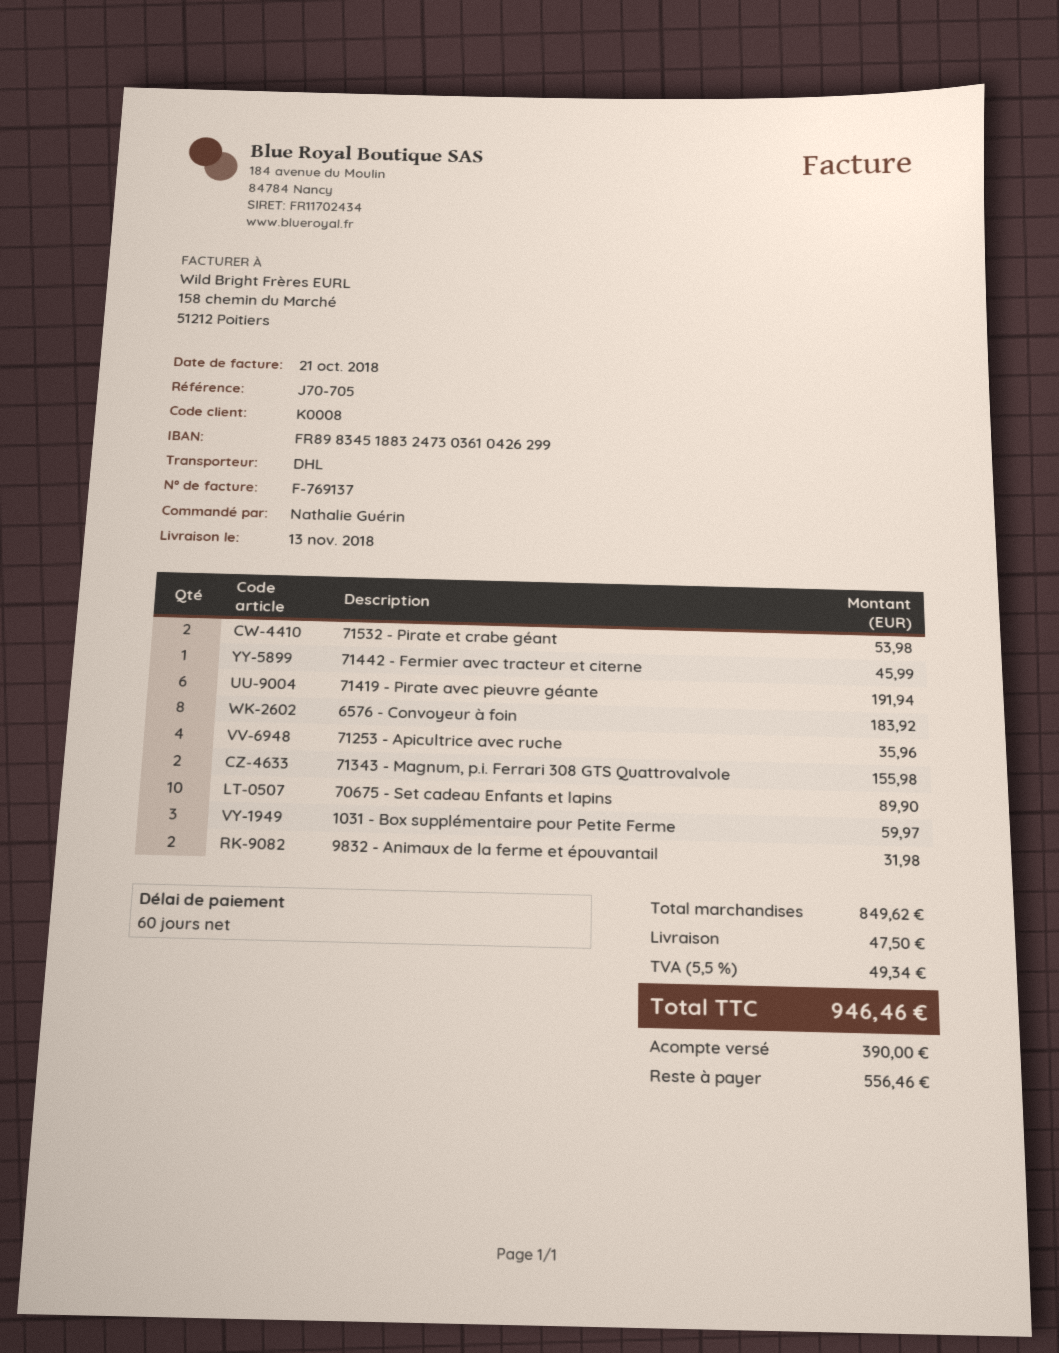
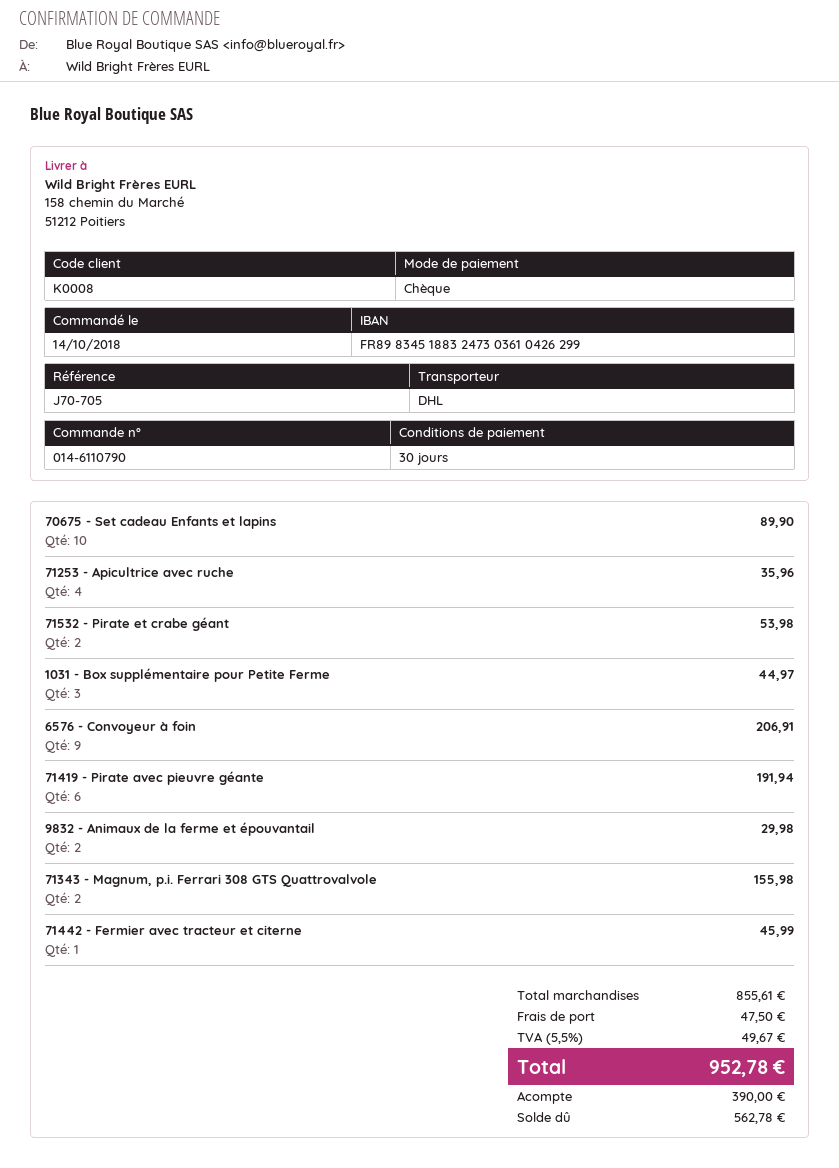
payment terms: 60 days -> 30 days
6576 - Convoyeur à foin: 8 for 183.92 -> 9 for 206.91
1031 - Box supplémentaire pour Petite Ferme: 3 for 59.97 -> 3 for 44.97
9832 - Animaux de la ferme et épouvantail: 2 for 31.98 -> 2 for 29.98
subtotal: 849.62 -> 855.61
tax: 5.5% = 49.34 -> 5.5% = 49.67
total: 946.46 -> 952.78
balance: 556.46 -> 562.78

